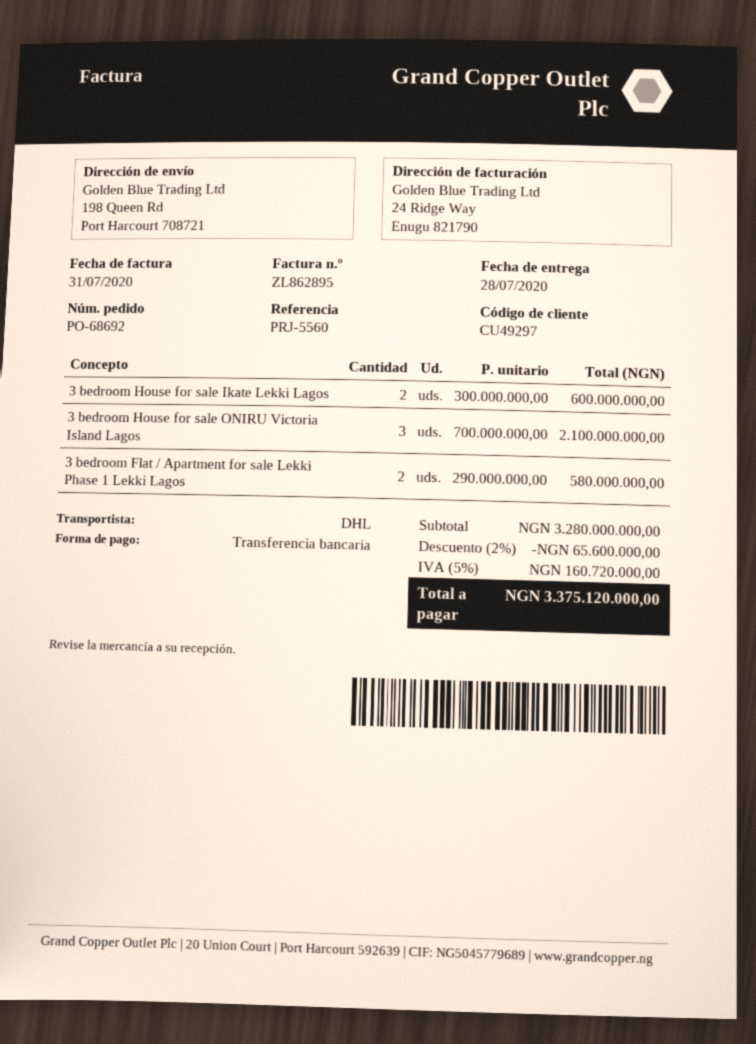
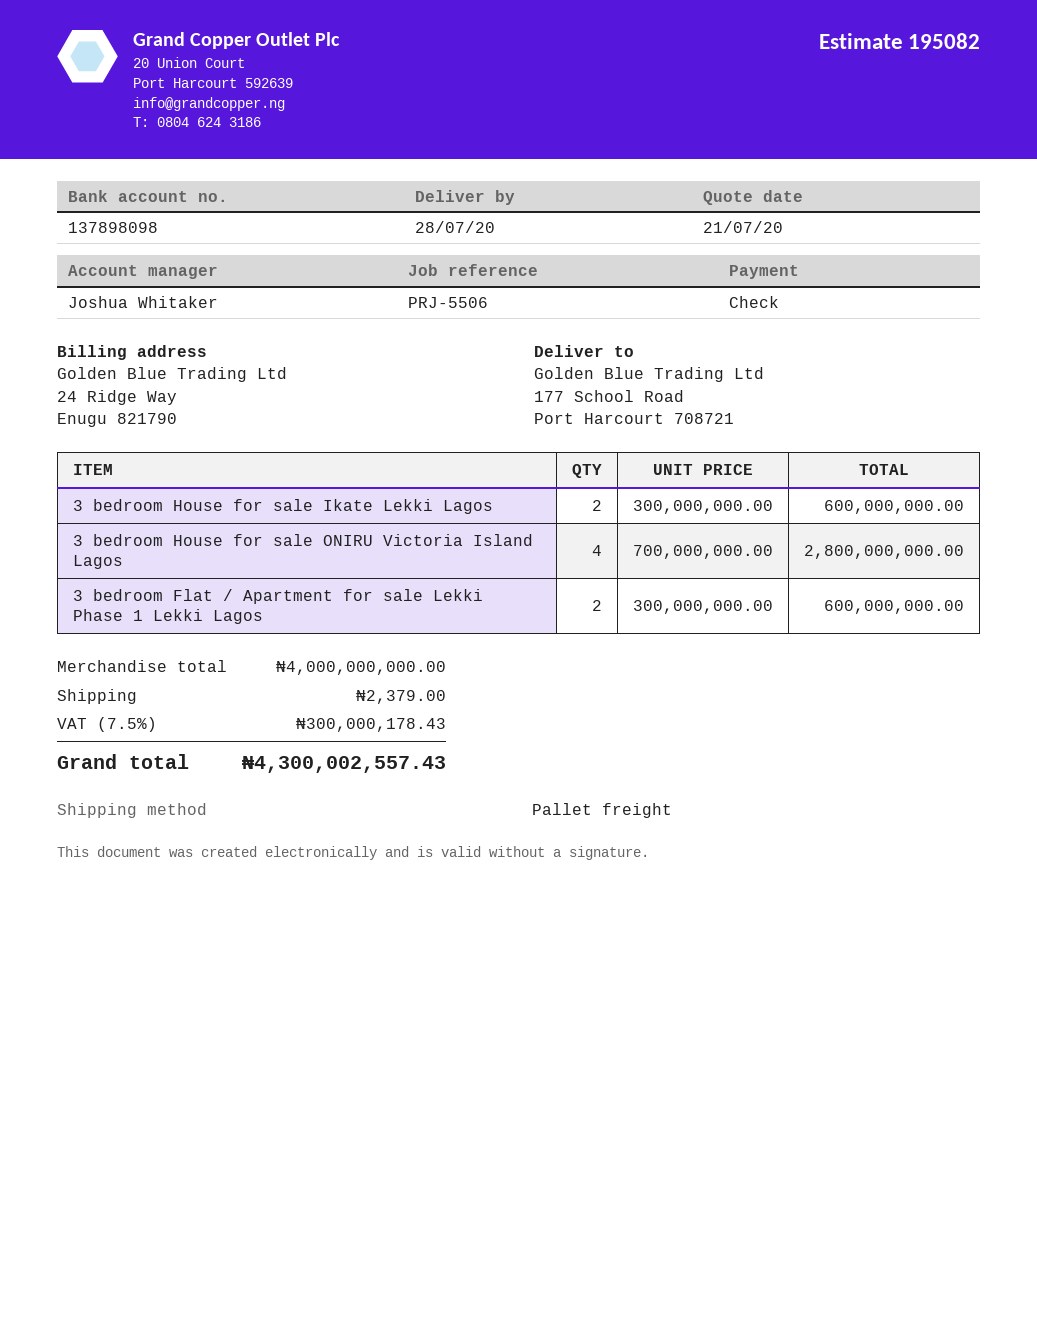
reference: PRJ-5560 -> PRJ-5506
payment method: bank transfer -> cheque
shipping method: DHL -> pallet freight
ship to: 198 Queen Rd, Port Harcourt 708721 -> 177 School Road, Port Harcourt 708721
3 bedroom House for sale ONIRU Victoria Island Lagos: 3 x 700000000.00 = 2100000000.00 -> 4 x 700000000.00 = 2800000000.00
3 bedroom Flat / Apartment for sale Lekki Phase 1 Lekki Lagos: 2 x 290000000.00 = 580000000.00 -> 2 x 300000000.00 = 600000000.00
subtotal: 3280000000.00 -> 4000000000.00
discount: 2% = 65600000.00 -> none
shipping: none -> 2379.00
tax: 5% = 160720000.00 -> 7.5% = 300000178.43
total: 3375120000.00 -> 4300002557.43

